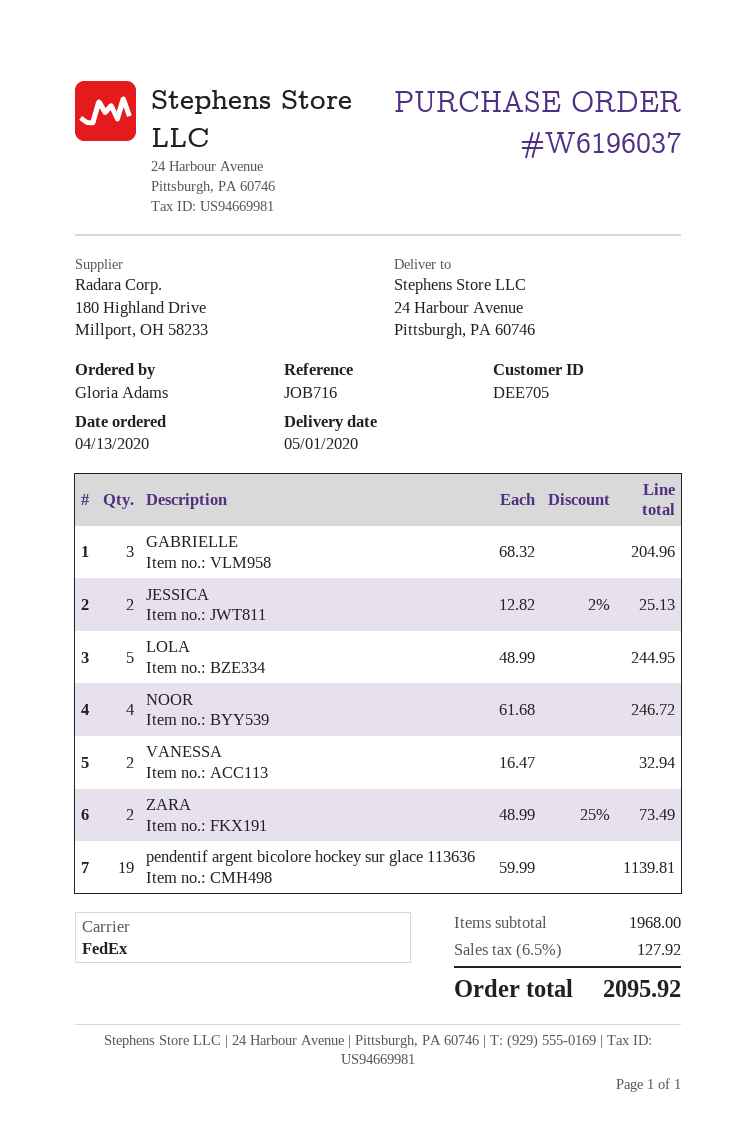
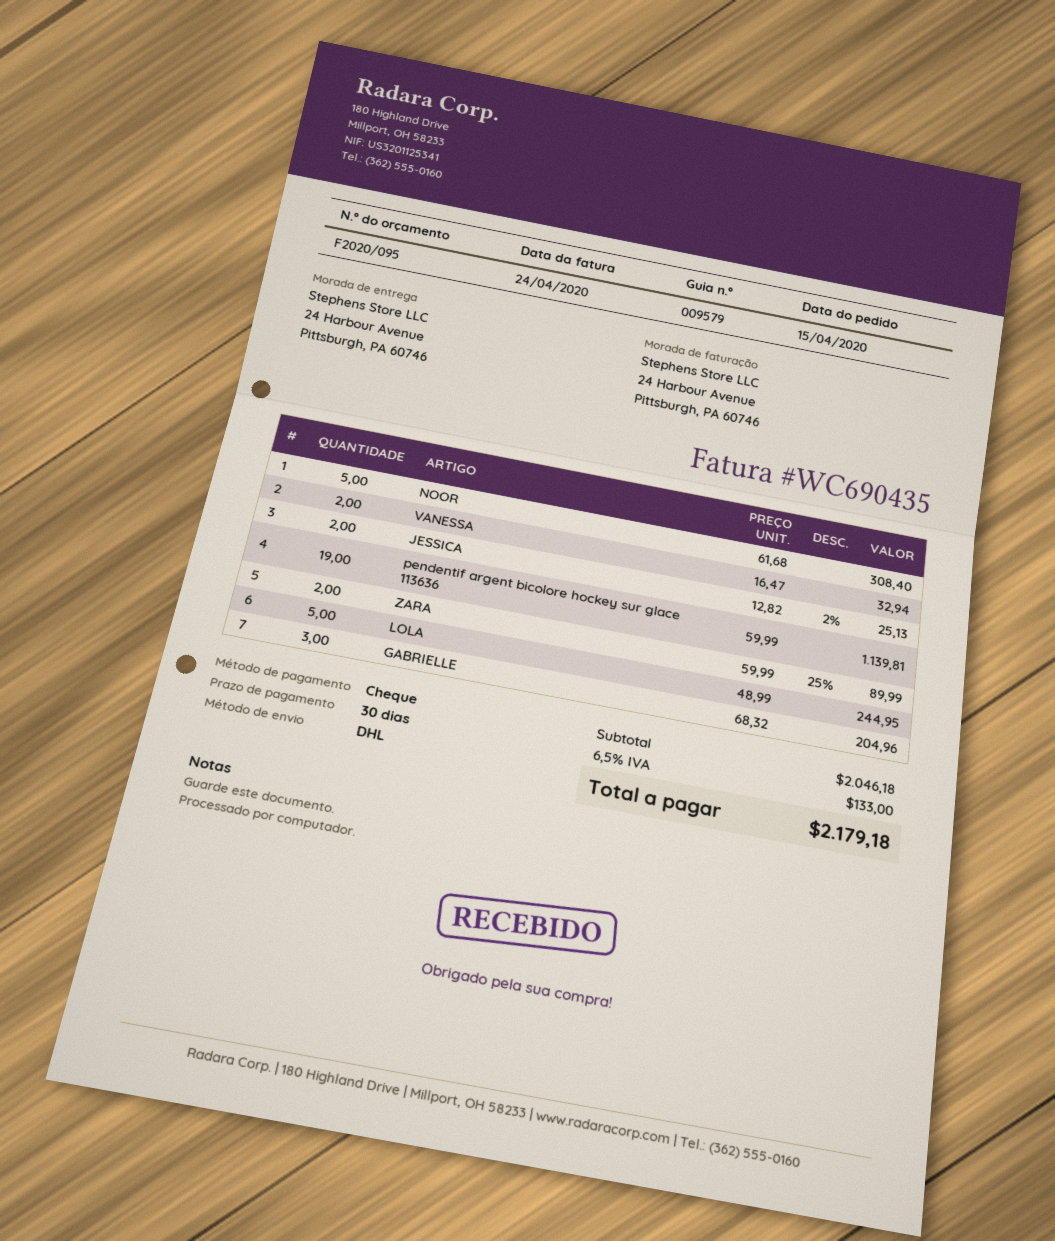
order date: 2020-04-13 -> 2020-04-15
shipping method: FedEx -> DHL
NOOR: 4 x 61.68 = 246.72 -> 5 x 61.68 = 308.40
ZARA: 2 x 48.99 - 25% = 73.49 -> 2 x 59.99 - 25% = 89.99
subtotal: 1968.00 -> 2046.18
tax: 6.5% = 127.92 -> 6.5% = 133.00
total: 2095.92 -> 2179.18

